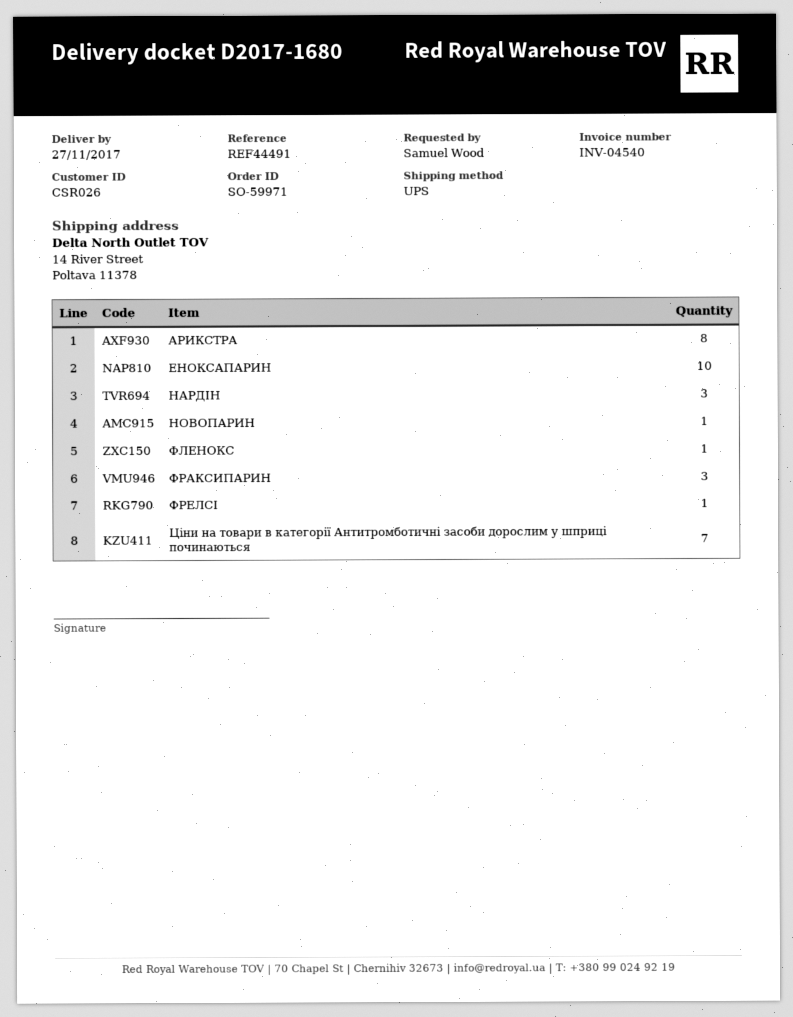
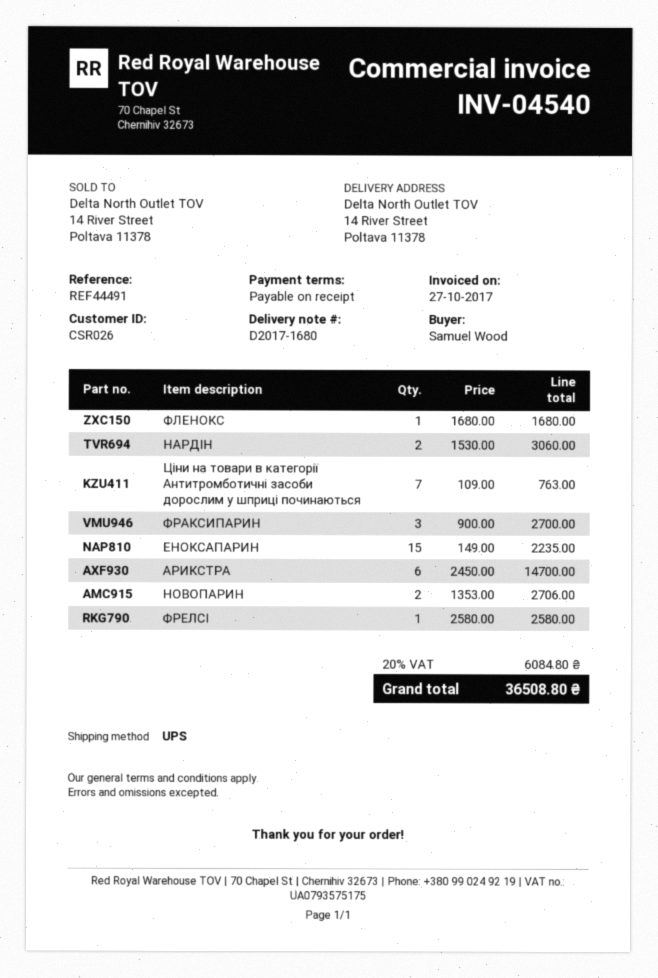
АРИКСТРА: 8 -> 6
ЕНОКСАПАРИН: 10 -> 15
НАРДІН: 3 -> 2
НОВОПАРИН: 1 -> 2

